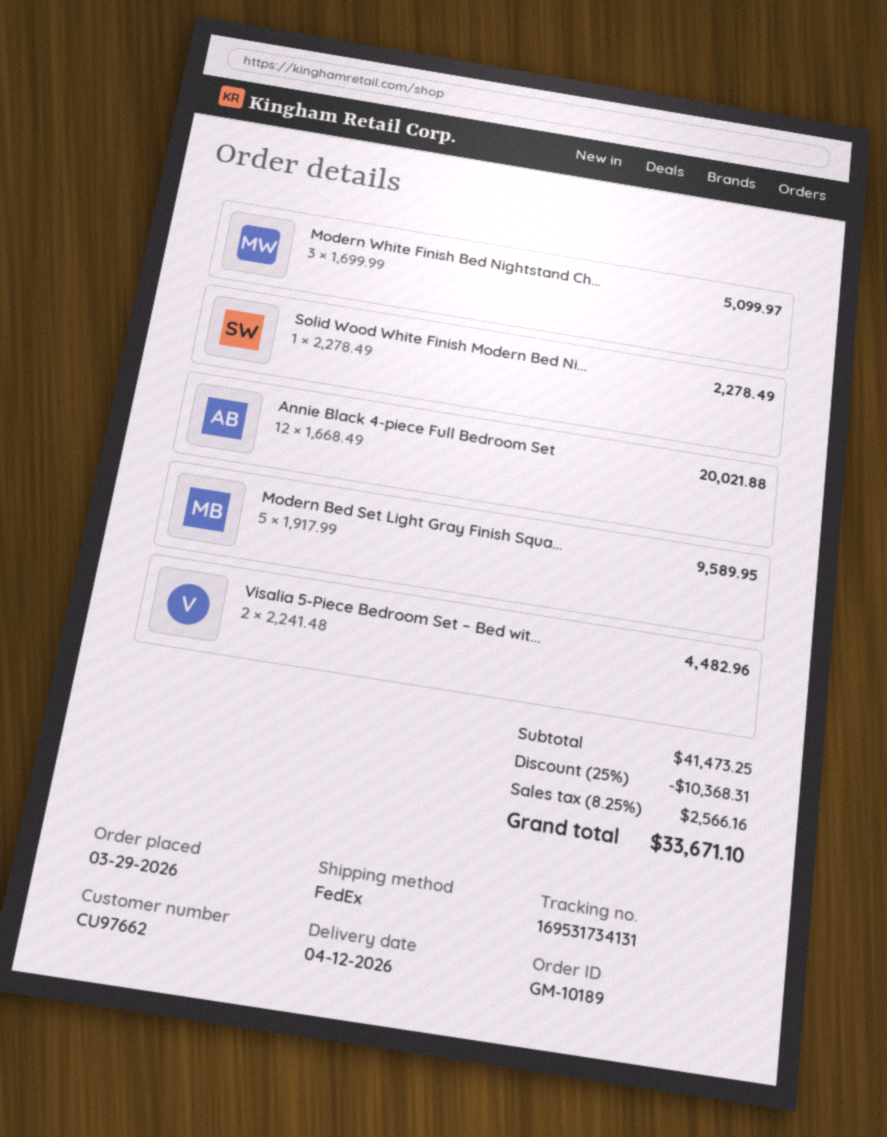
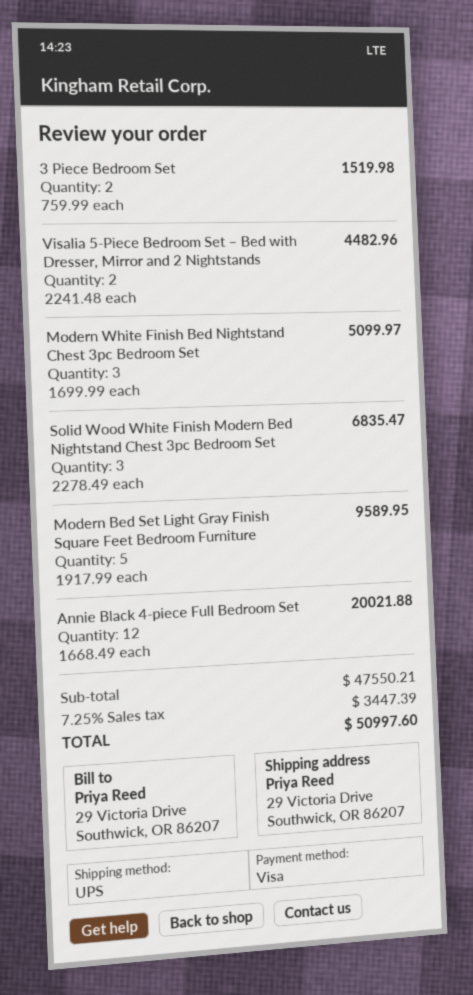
shipping method: FedEx -> UPS
Solid Wood White Finish Modern Bed Ni...: 1 x 2278.49 = 2278.49 -> 3 x 2278.49 = 6835.47
3 Piece Bedroom Set: none -> 2 x 759.99 = 1519.98
subtotal: 41473.25 -> 47550.21
discount: 25% = 10368.31 -> none
tax: 8.25% = 2566.16 -> 7.25% = 3447.39
total: 33671.10 -> 50997.60

